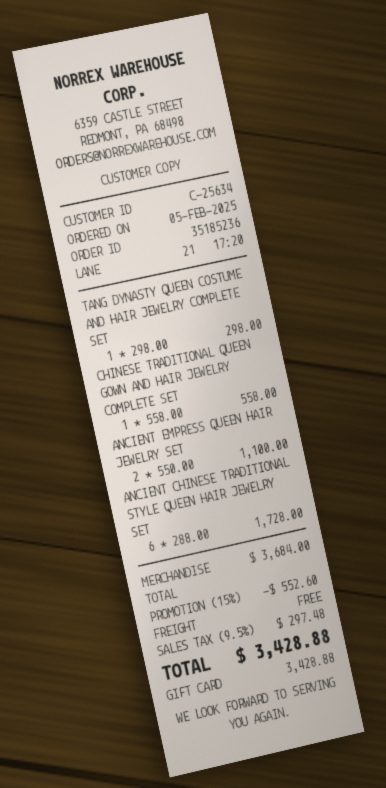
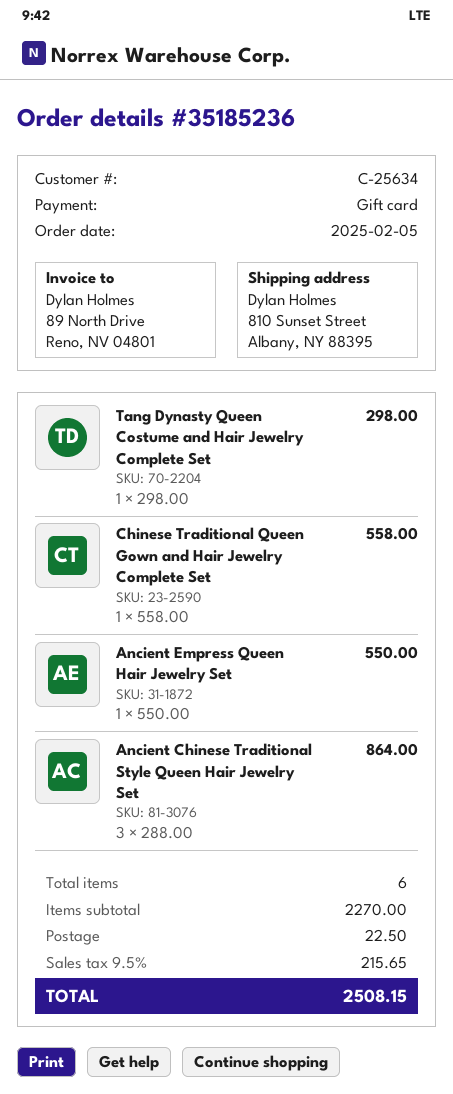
ANCIENT EMPRESS QUEEN HAIR JEWELRY SET: 2 x 550.00 = 1100.00 -> 1 x 550.00 = 550.00
ANCIENT CHINESE TRADITIONAL STYLE QUEEN HAIR JEWELRY SET: 6 x 288.00 = 1728.00 -> 3 x 288.00 = 864.00
subtotal: 3684.00 -> 2270.00
discount: 15% = 552.60 -> none
shipping: 0.00 -> 22.50
tax: 9.5% = 297.48 -> 9.5% = 215.65
total: 3428.88 -> 2508.15

